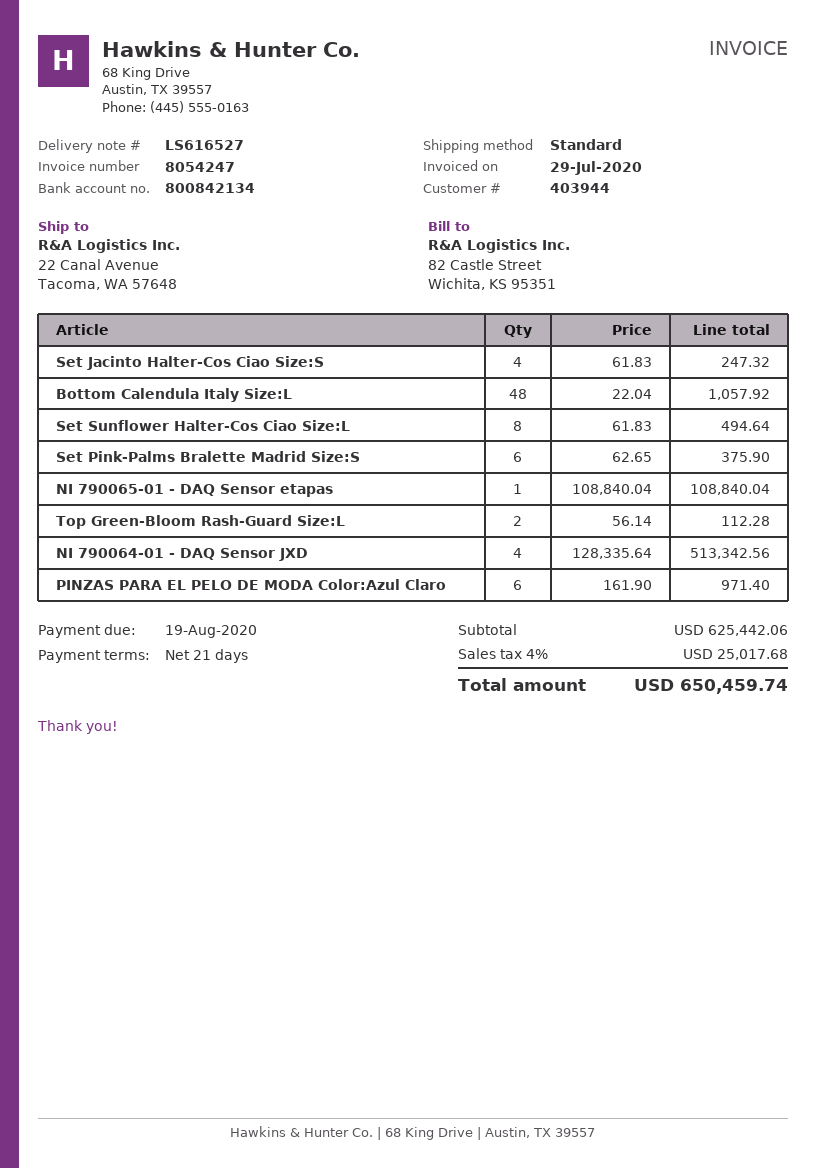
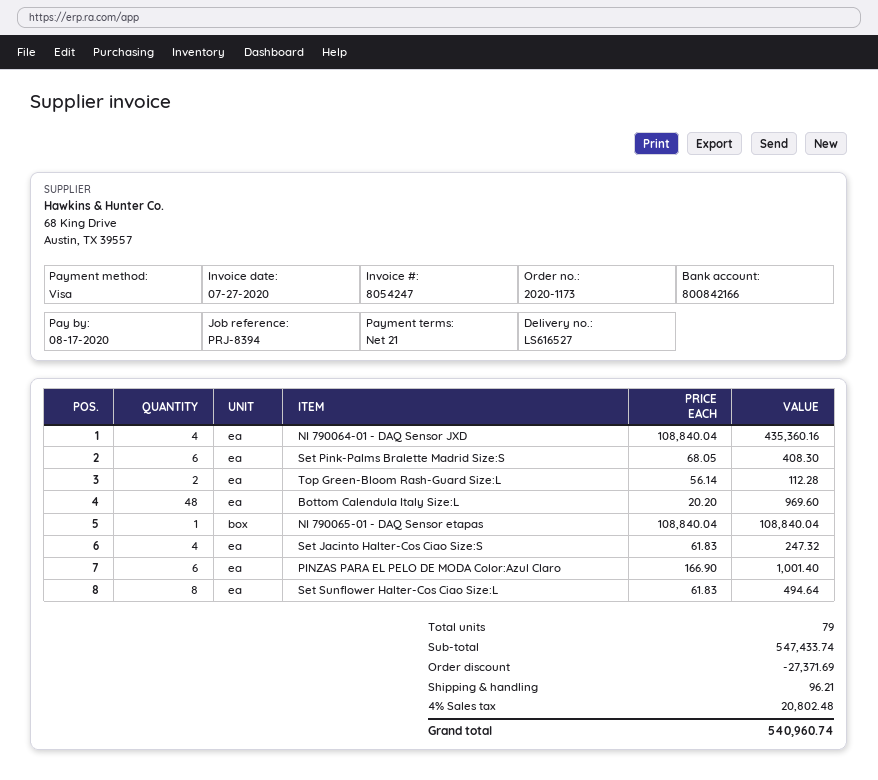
invoice date: 2020-07-29 -> 2020-07-27
due date: 2020-08-19 -> 2020-08-17
bank account: 800842134 -> 800842166
Bottom Calendula Italy Size:L: 48 x 22.04 = 1057.92 -> 48 x 20.20 = 969.60
Set Pink-Palms Bralette Madrid Size:S: 6 x 62.65 = 375.90 -> 6 x 68.05 = 408.30
NI 790064-01 - DAQ Sensor JXD: 4 x 128335.64 = 513342.56 -> 4 x 108840.04 = 435360.16
PINZAS PARA EL PELO DE MODA Color:Azul Claro: 6 x 161.90 = 971.40 -> 6 x 166.90 = 1001.40
subtotal: 625442.06 -> 547433.74
discount: none -> 27371.69
shipping: none -> 96.21
tax: 4% = 25017.68 -> 4% = 20802.48
total: 650459.74 -> 540960.74

